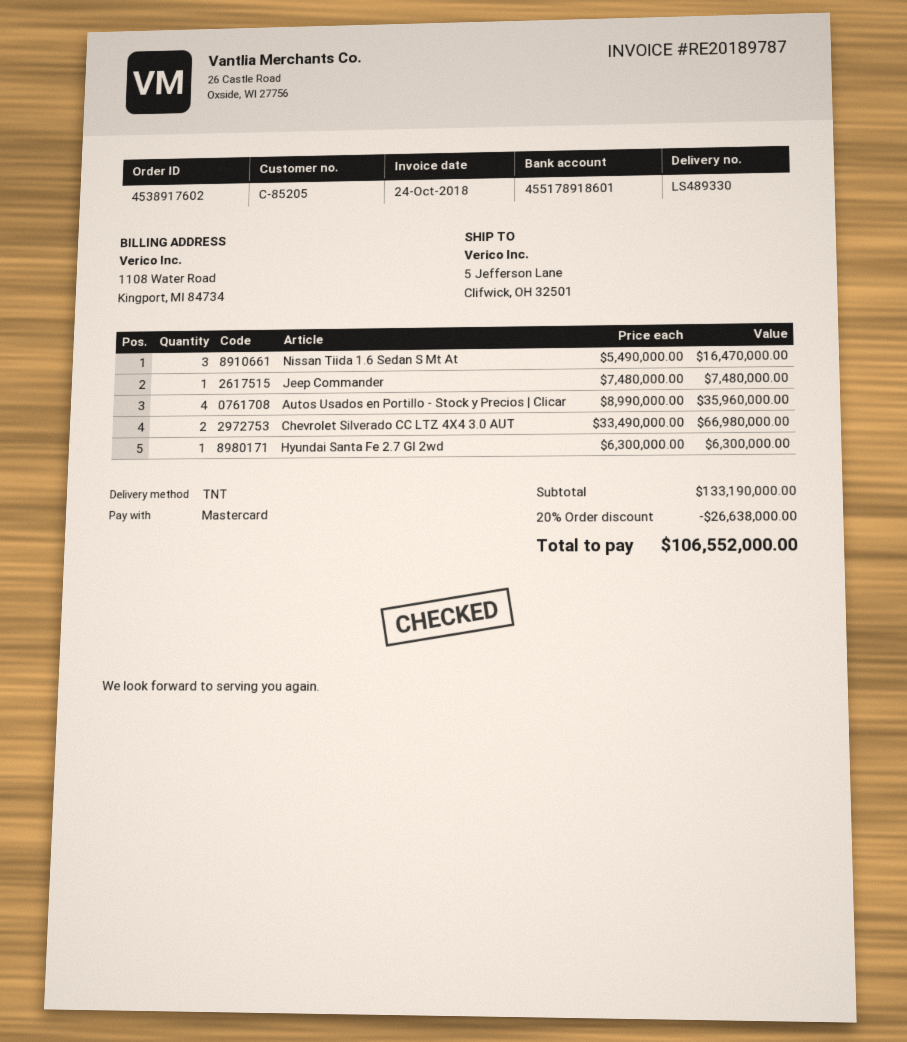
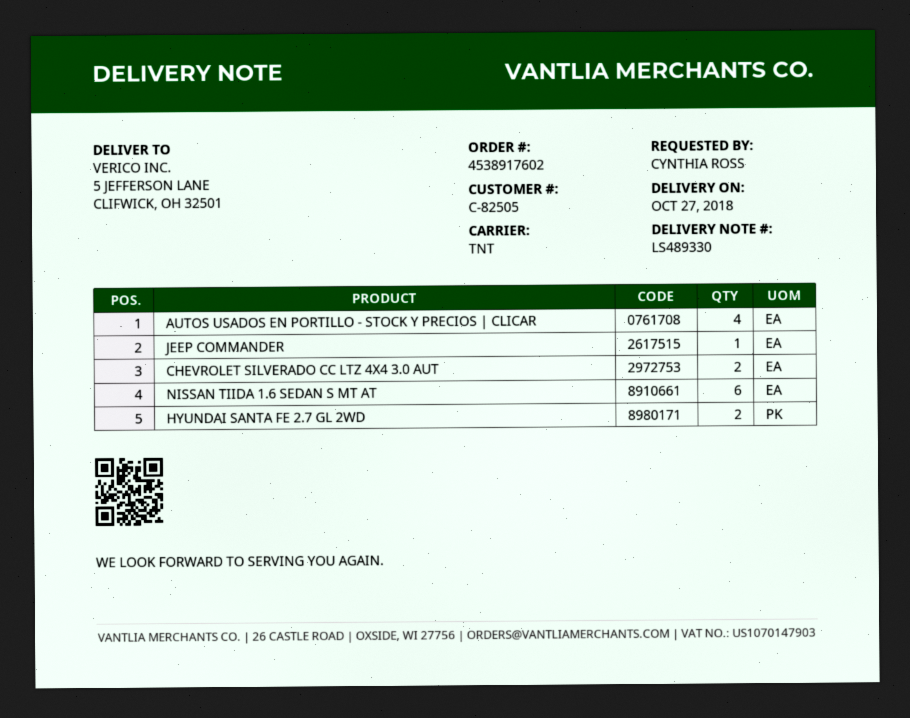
customer number: C-85205 -> C-82505
Nissan Tiida 1.6 Sedan S Mt At: 3 -> 6
Hyundai Santa Fe 2.7 Gl 2wd: 1 -> 2

